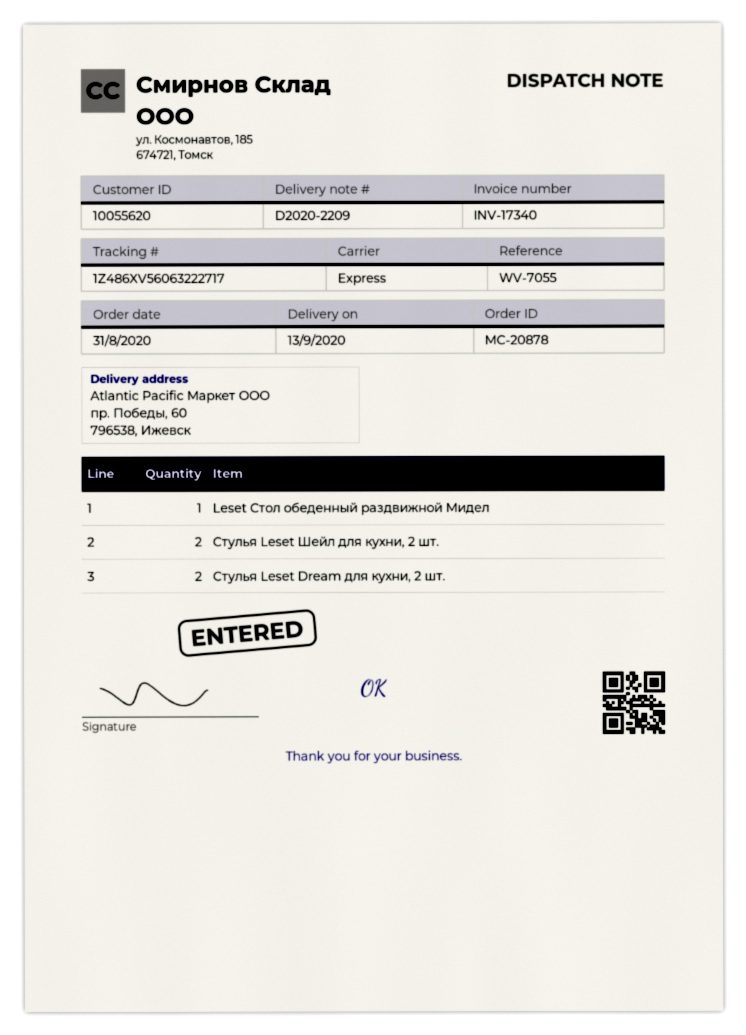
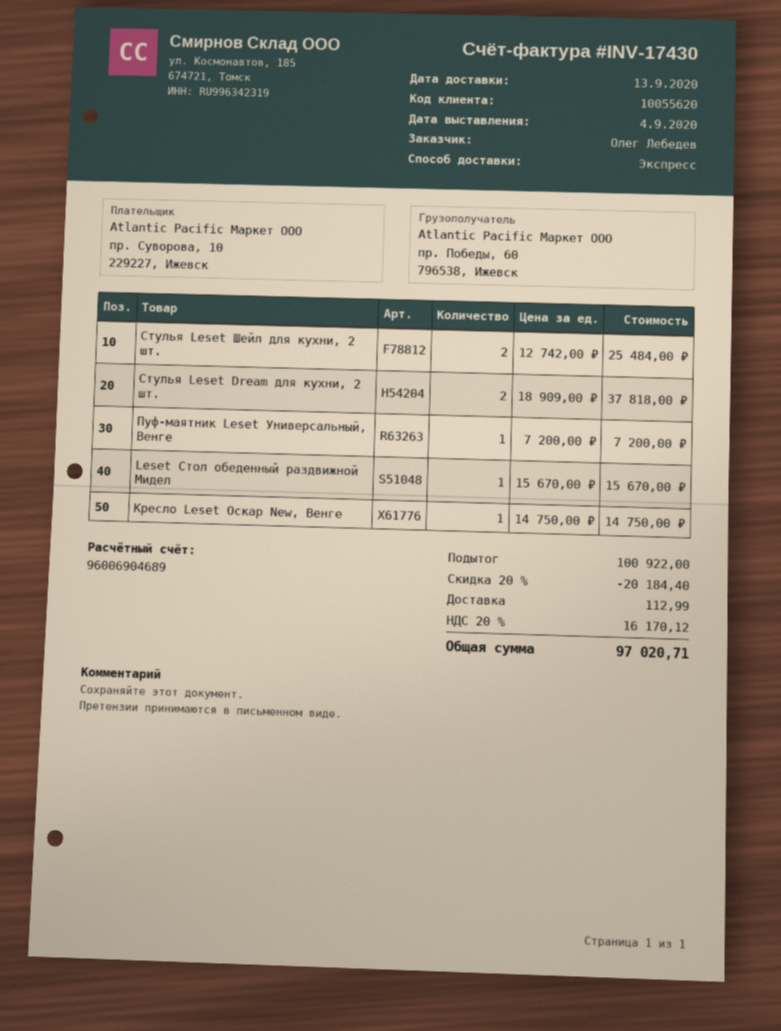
invoice number: INV-17340 -> INV-17430
Пуф-маятник Leset Универсальный, Венге: none -> 1
Кресло Leset Оскар New, Венге: none -> 1

